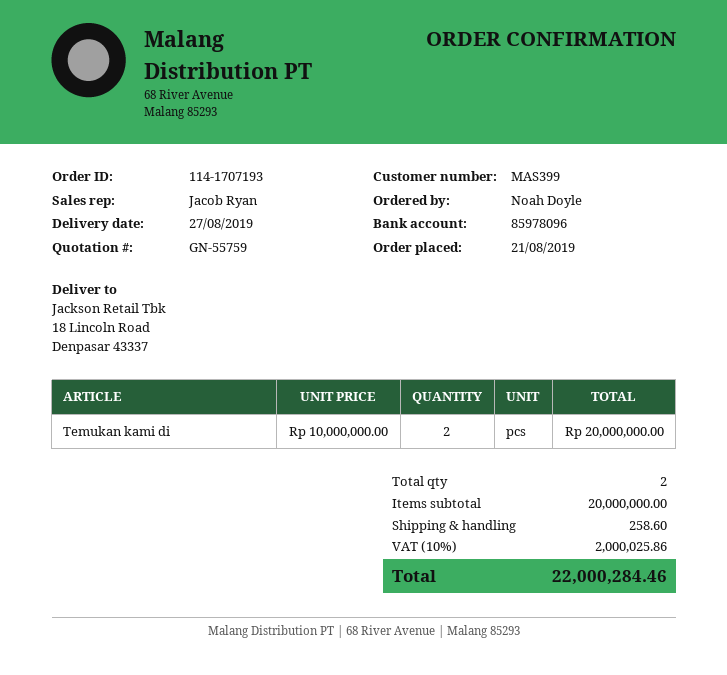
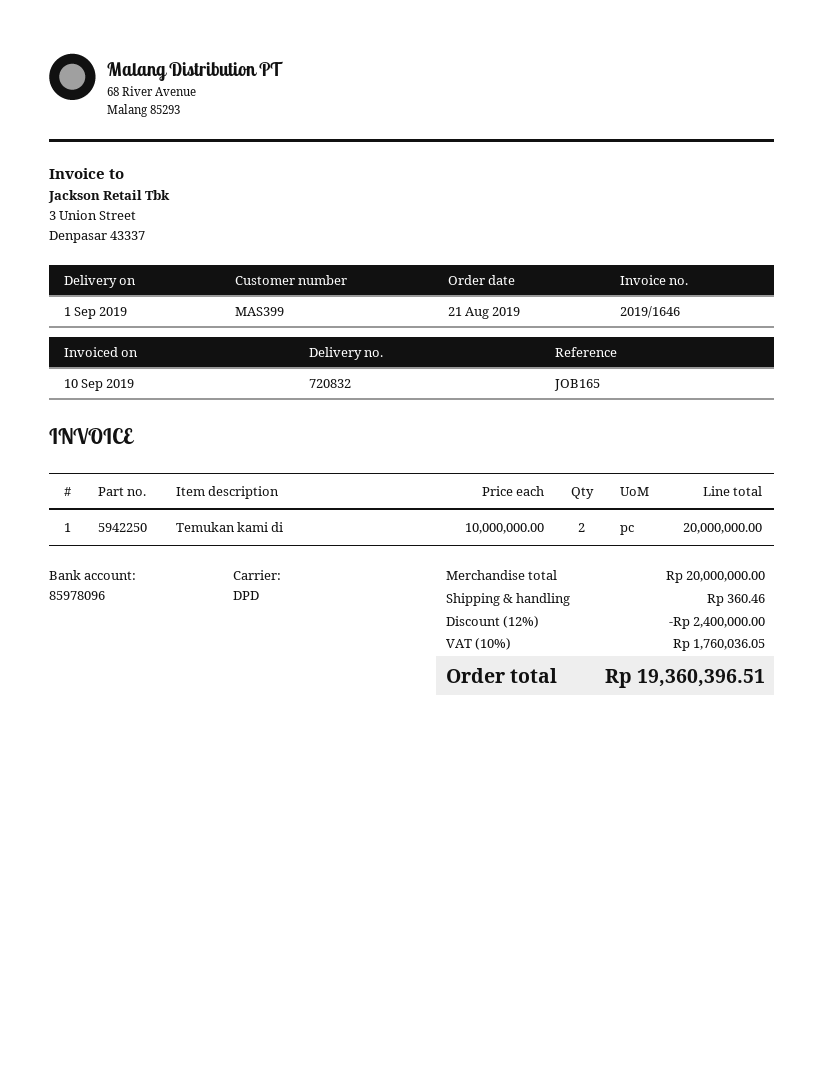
delivery date: 2019-08-27 -> 2019-09-01
discount: none -> 12% = 2400000.00
shipping: 258.60 -> 360.46
tax: 10% = 2000025.86 -> 10% = 1760036.05
total: 22000284.46 -> 19360396.51

